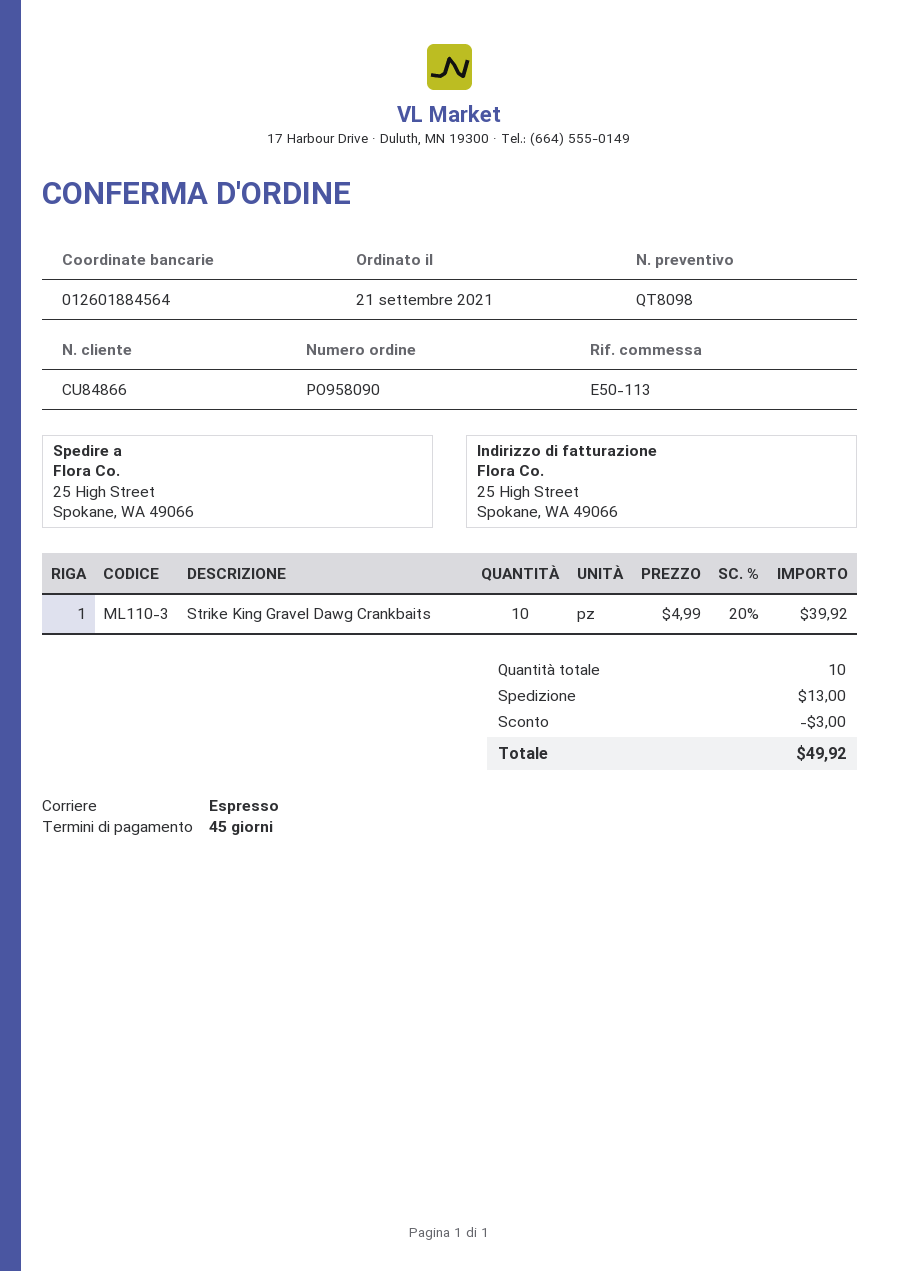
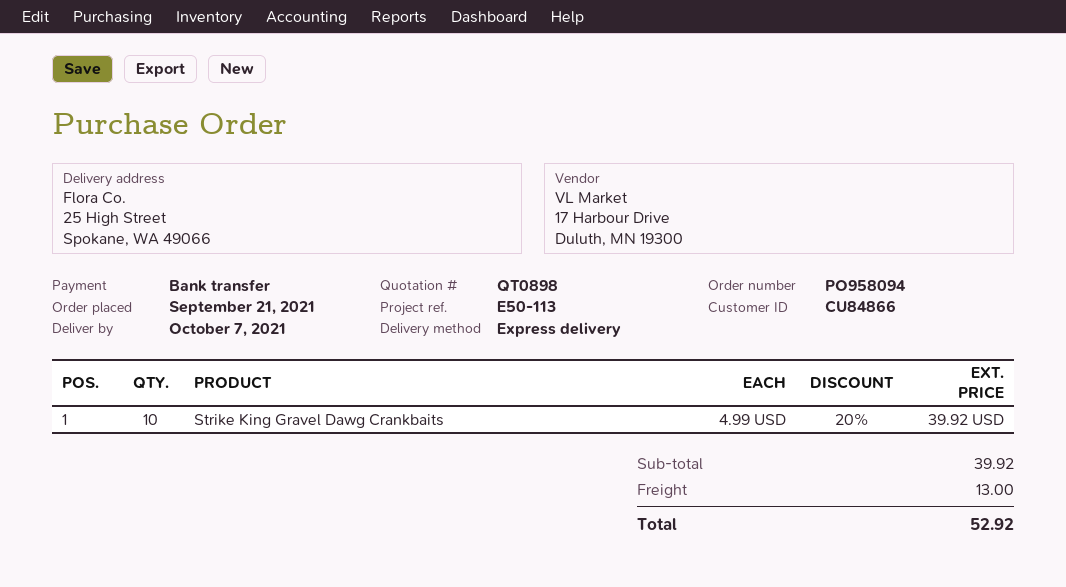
quote number: QT8098 -> QT0898
order number: PO958090 -> PO958094
discount: 3.00 -> none
total: 49.92 -> 52.92

